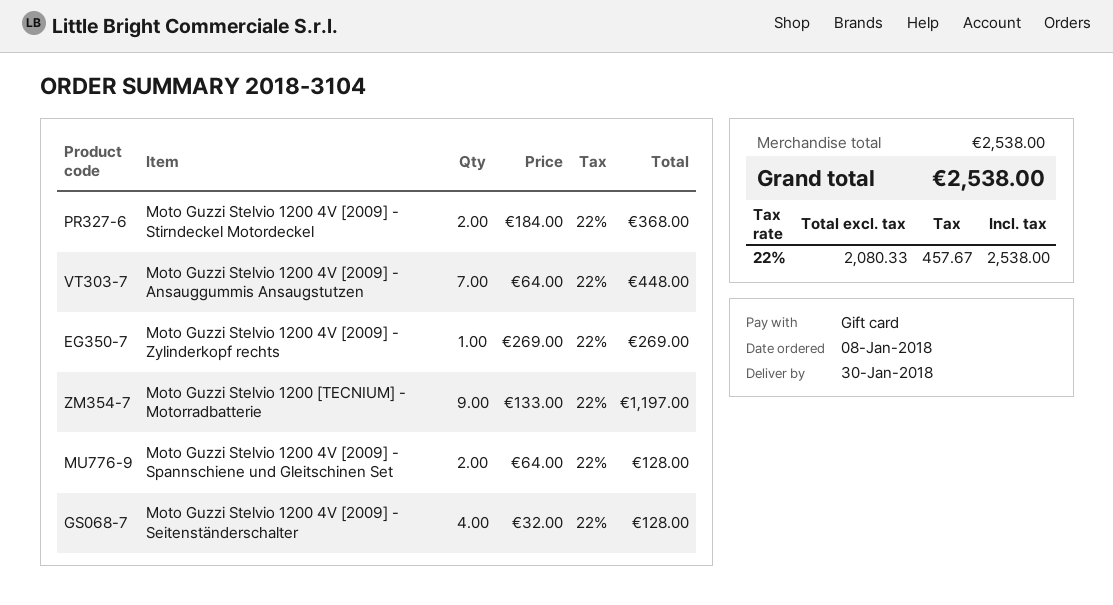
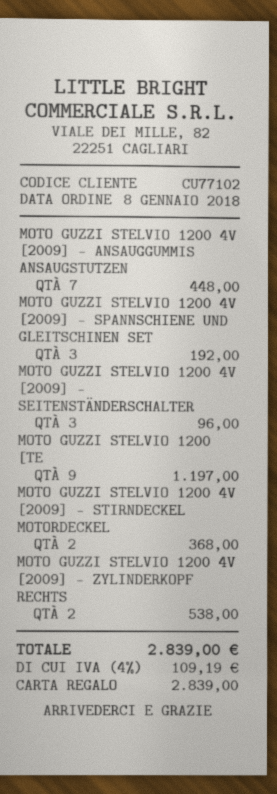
Moto Guzzi Stelvio 1200 4V [2009] - Zylinderkopf rechts: 1 for 269.00 -> 2 for 538.00
Moto Guzzi Stelvio 1200 4V [2009] - Spannschiene und Gleitschinen Set: 2 for 128.00 -> 3 for 192.00
Moto Guzzi Stelvio 1200 4V [2009] - Seitenständerschalter: 4 for 128.00 -> 3 for 96.00
tax: 22% = 457.67 -> 4% = 109.19
total: 2538.00 -> 2839.00

